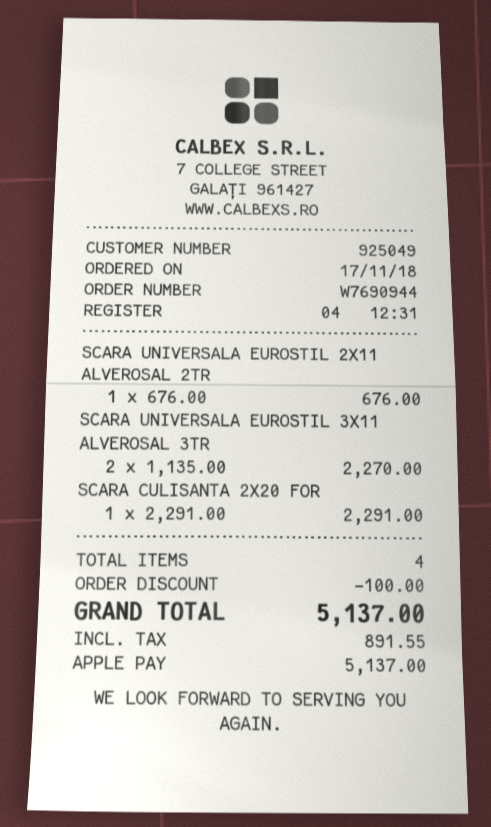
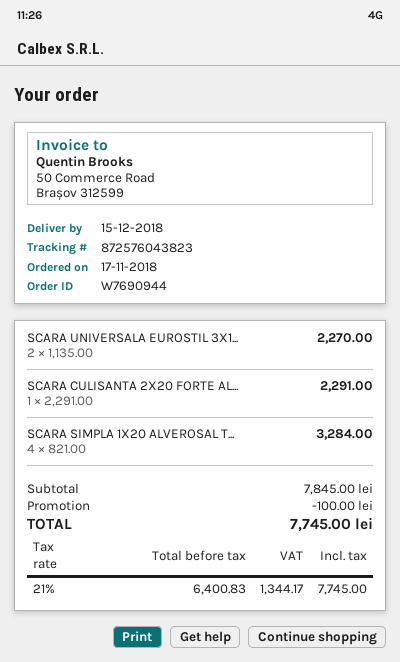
SCARA UNIVERSALA EUROSTIL 2X11 ALVEROSAL 2TR: 1 x 676.00 = 676.00 -> none
SCARA SIMPLA 1X20 ALVEROSAL T...: none -> 4 x 821.00 = 3284.00
tax: 891.55 -> 1344.17
total: 5137.00 -> 7745.00

